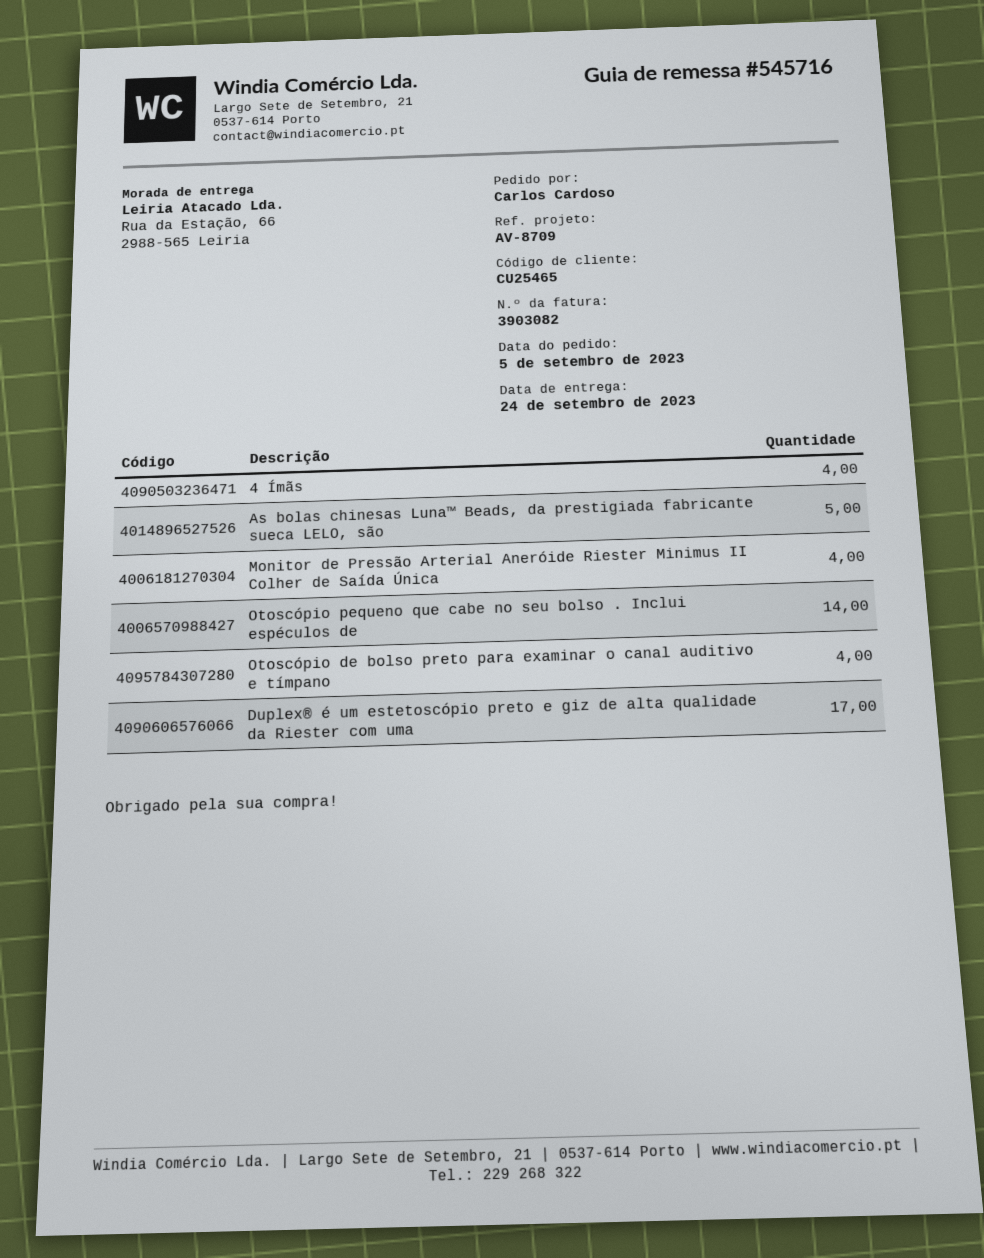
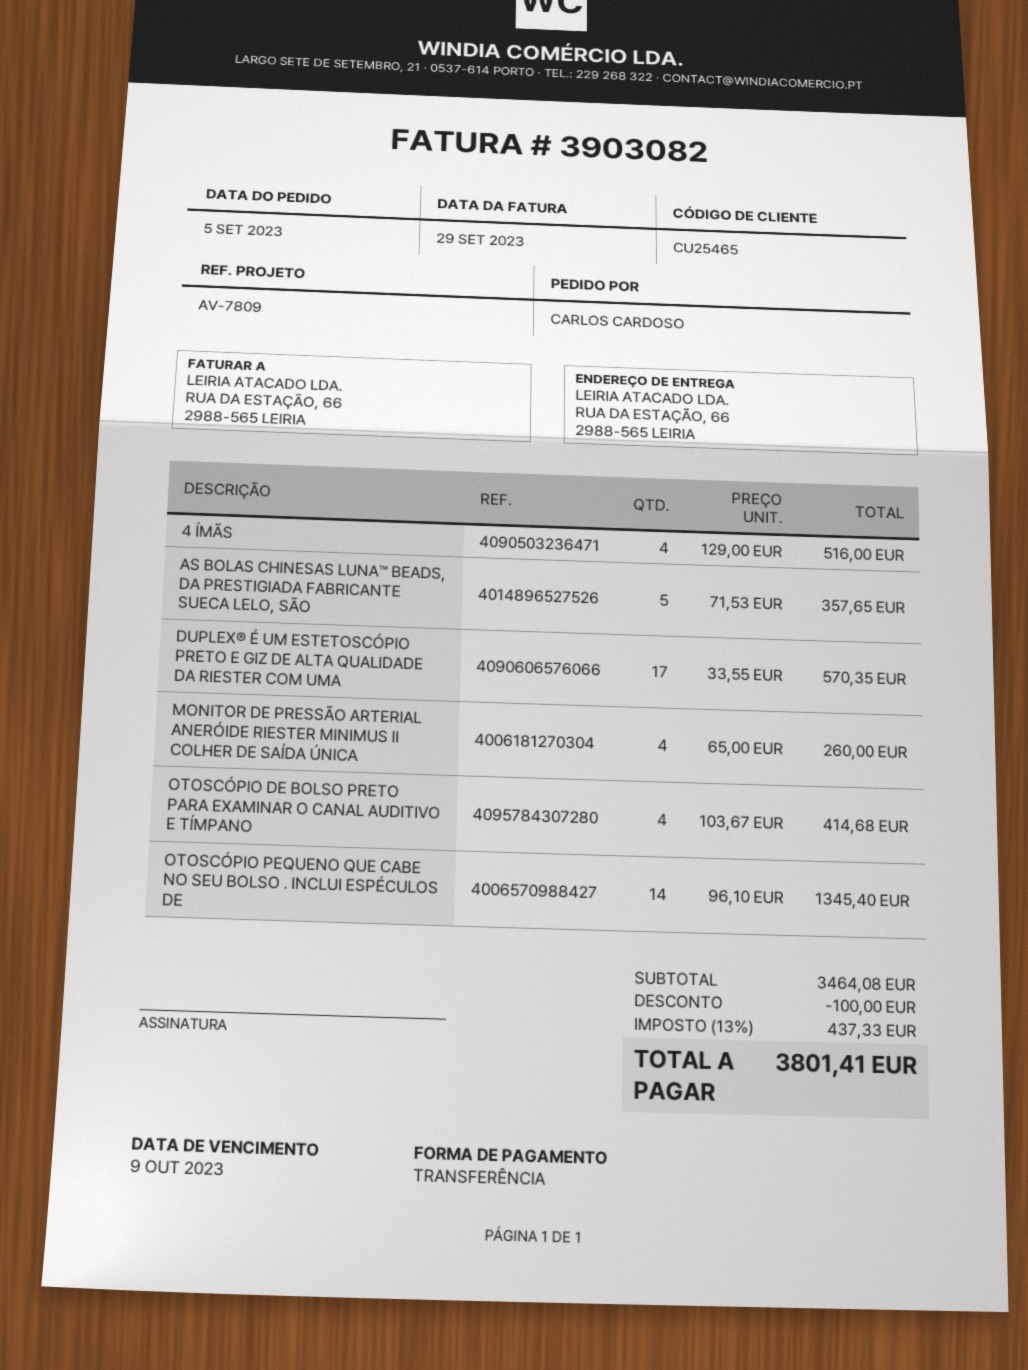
reference: AV-8709 -> AV-7809

